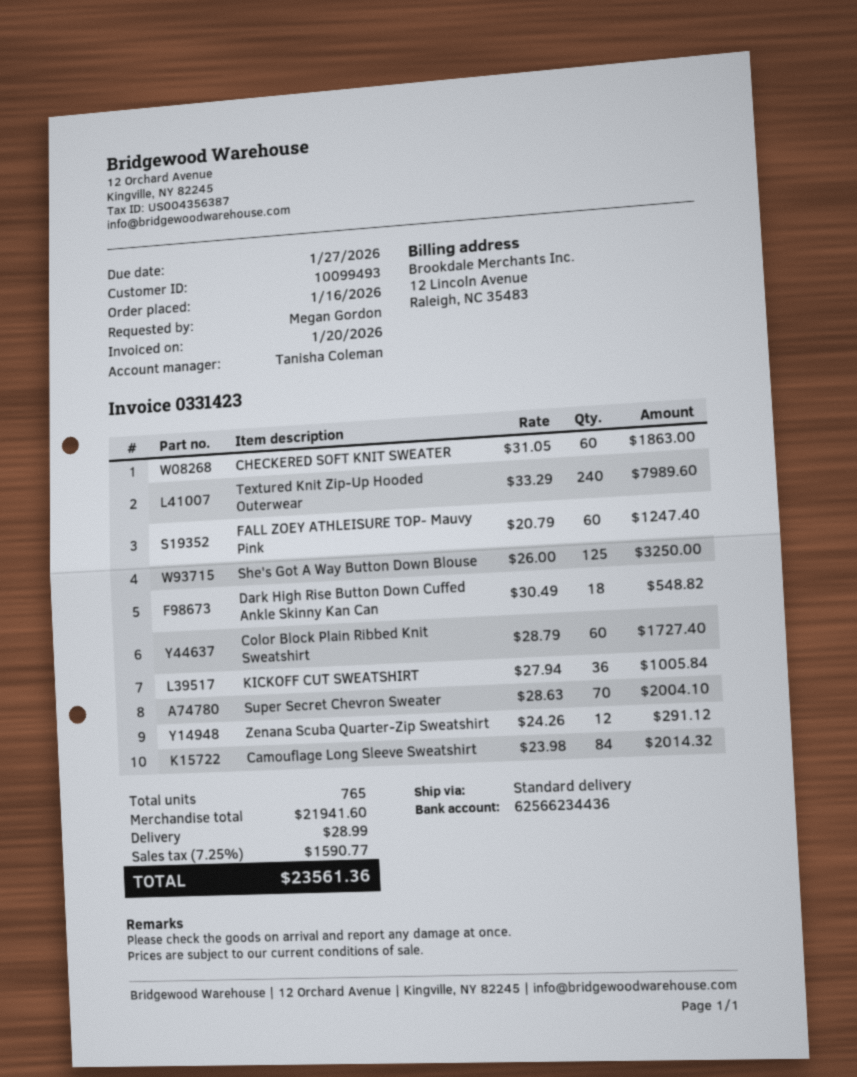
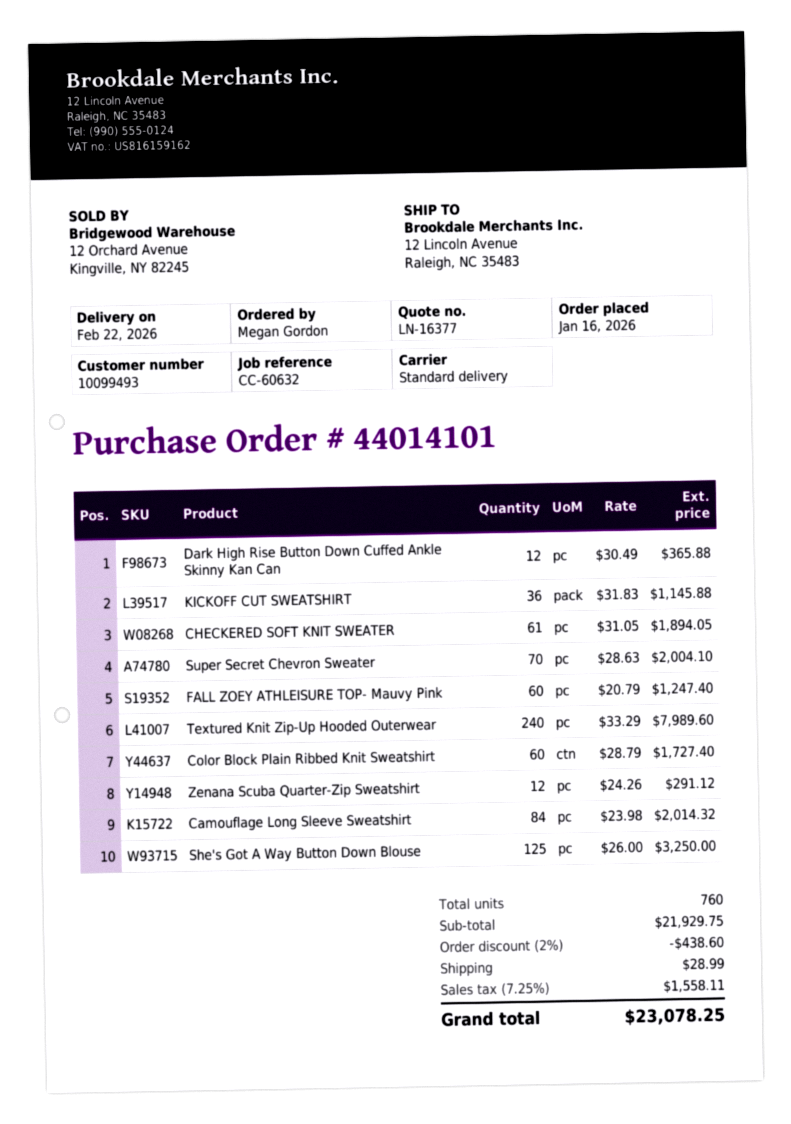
CHECKERED SOFT KNIT SWEATER: 60 x 31.05 = 1863.00 -> 61 x 31.05 = 1894.05
Dark High Rise Button Down Cuffed Ankle Skinny Kan Can: 18 x 30.49 = 548.82 -> 12 x 30.49 = 365.88
KICKOFF CUT SWEATSHIRT: 36 x 27.94 = 1005.84 -> 36 x 31.83 = 1145.88
total quantity: 765 -> 760
subtotal: 21941.60 -> 21929.75
discount: none -> 2% = 438.60
tax: 7.25% = 1590.77 -> 7.25% = 1558.11
total: 23561.36 -> 23078.25

